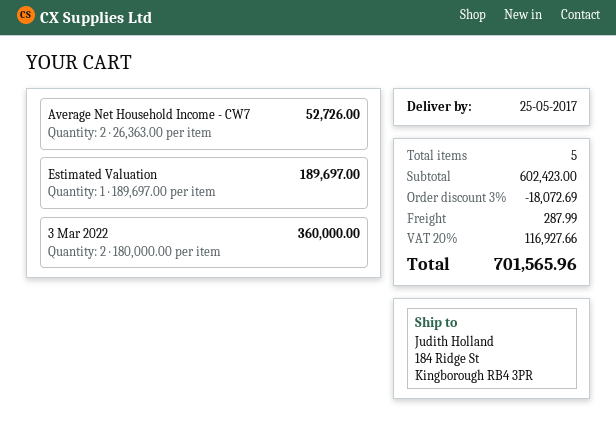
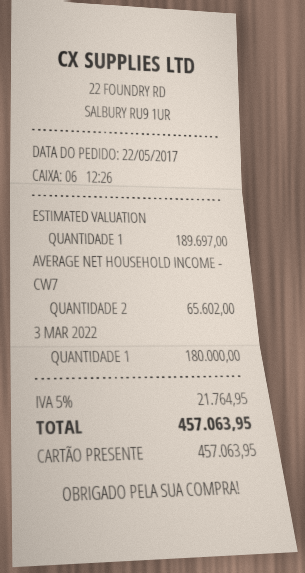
Average Net Household Income - CW7: 2 for 52726.00 -> 2 for 65602.00
3 Mar 2022: 2 for 360000.00 -> 1 for 180000.00
discount: 3% = 18072.69 -> none
shipping: 287.99 -> none
tax: 20% = 116927.66 -> 5% = 21764.95
total: 701565.96 -> 457063.95

